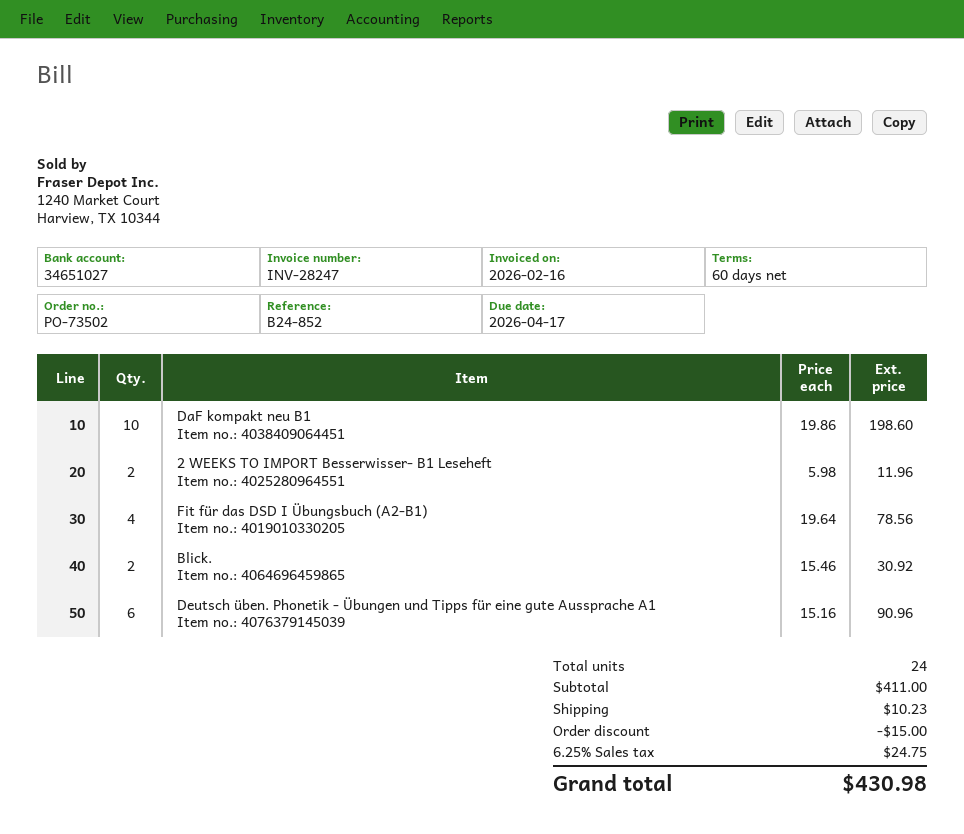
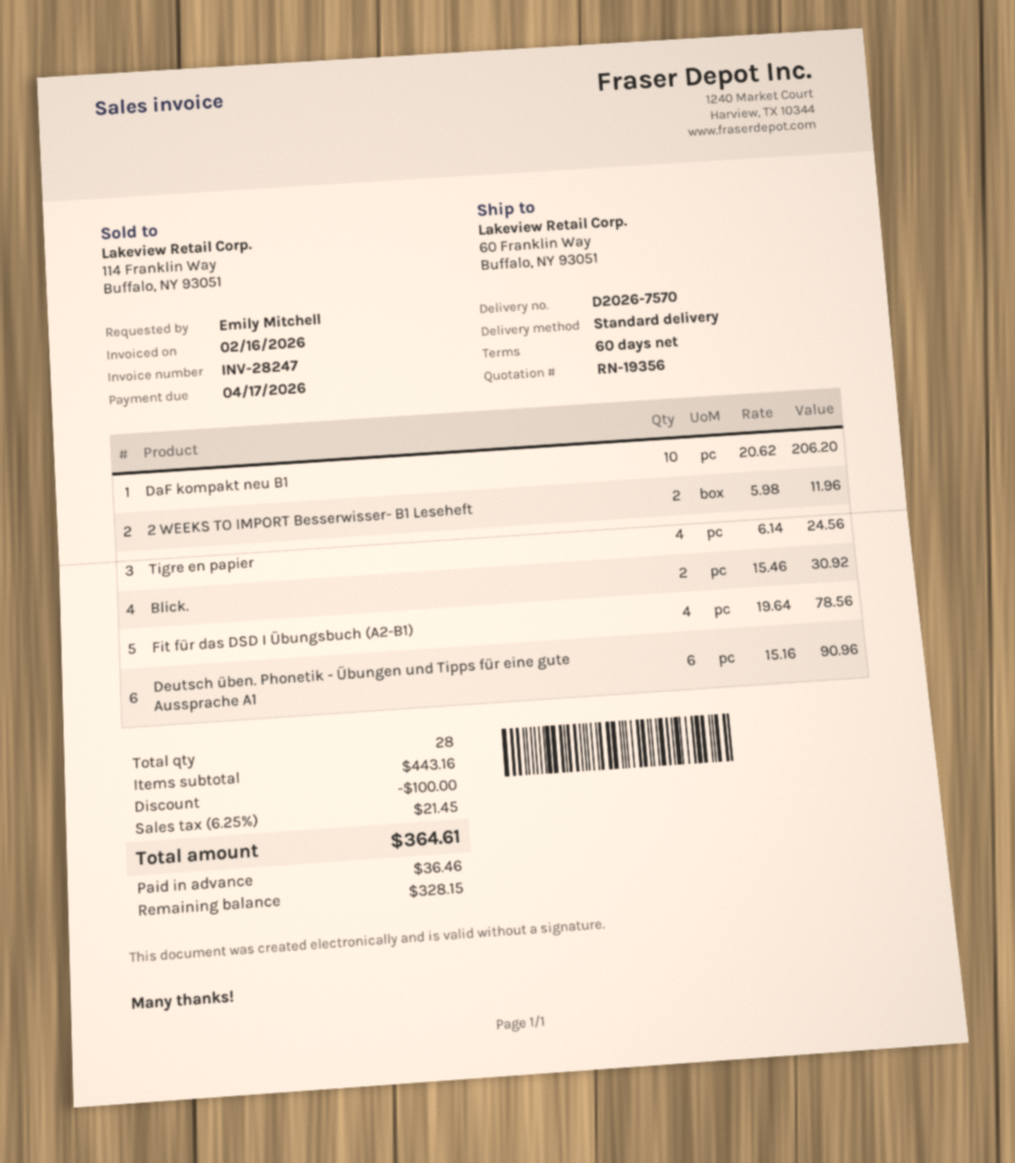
DaF kompakt neu B1: 10 x 19.86 = 198.60 -> 10 x 20.62 = 206.20
Tigre en papier: none -> 4 x 6.14 = 24.56
total quantity: 24 -> 28
subtotal: 411.00 -> 443.16
discount: 15.00 -> 100.00
shipping: 10.23 -> none
tax: 6.25% = 24.75 -> 6.25% = 21.45
total: 430.98 -> 364.61

